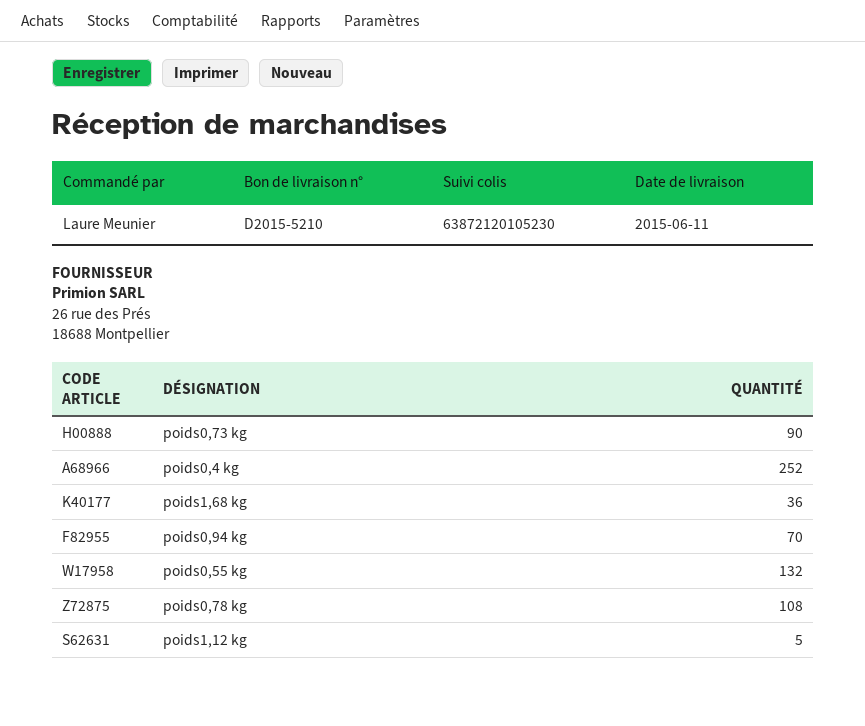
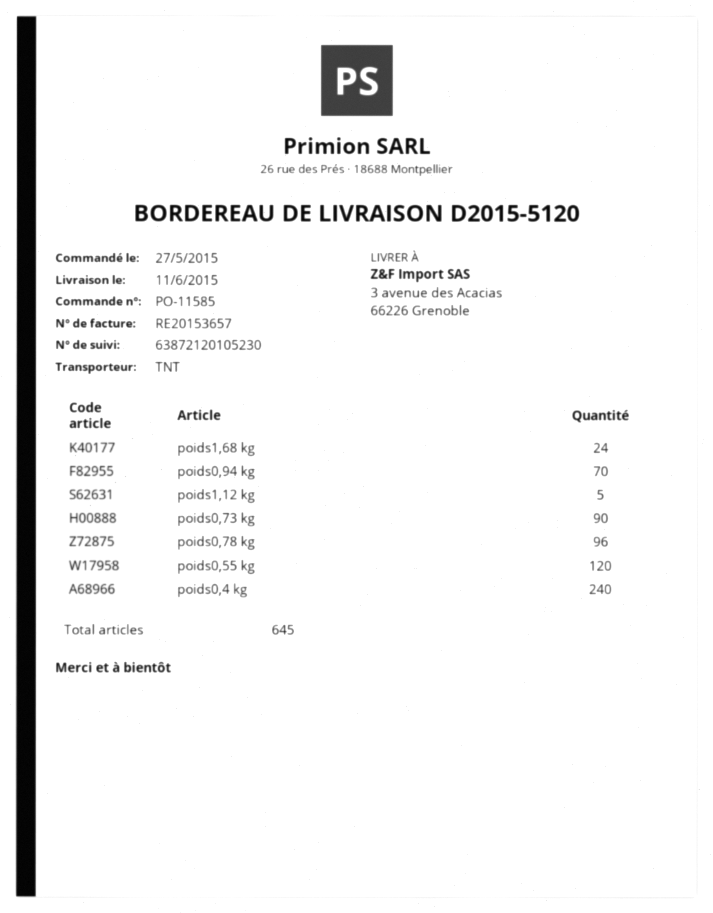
delivery note number: D2015-5210 -> D2015-5120
poids0,4 kg: 252 -> 240
poids1,68 kg: 36 -> 24
poids0,55 kg: 132 -> 120
poids0,78 kg: 108 -> 96

